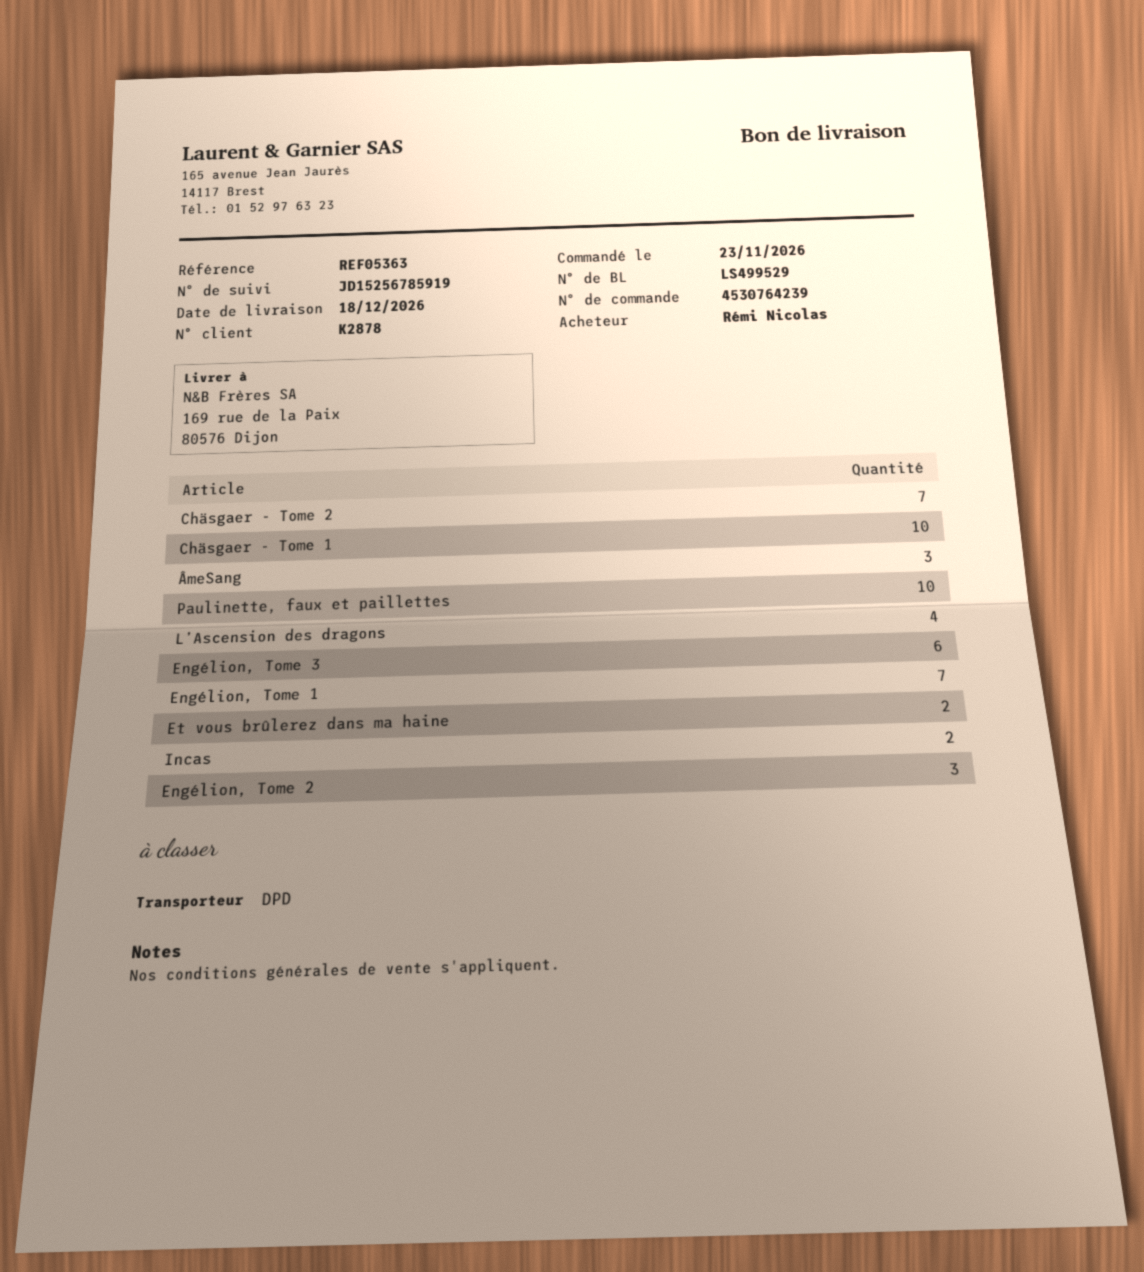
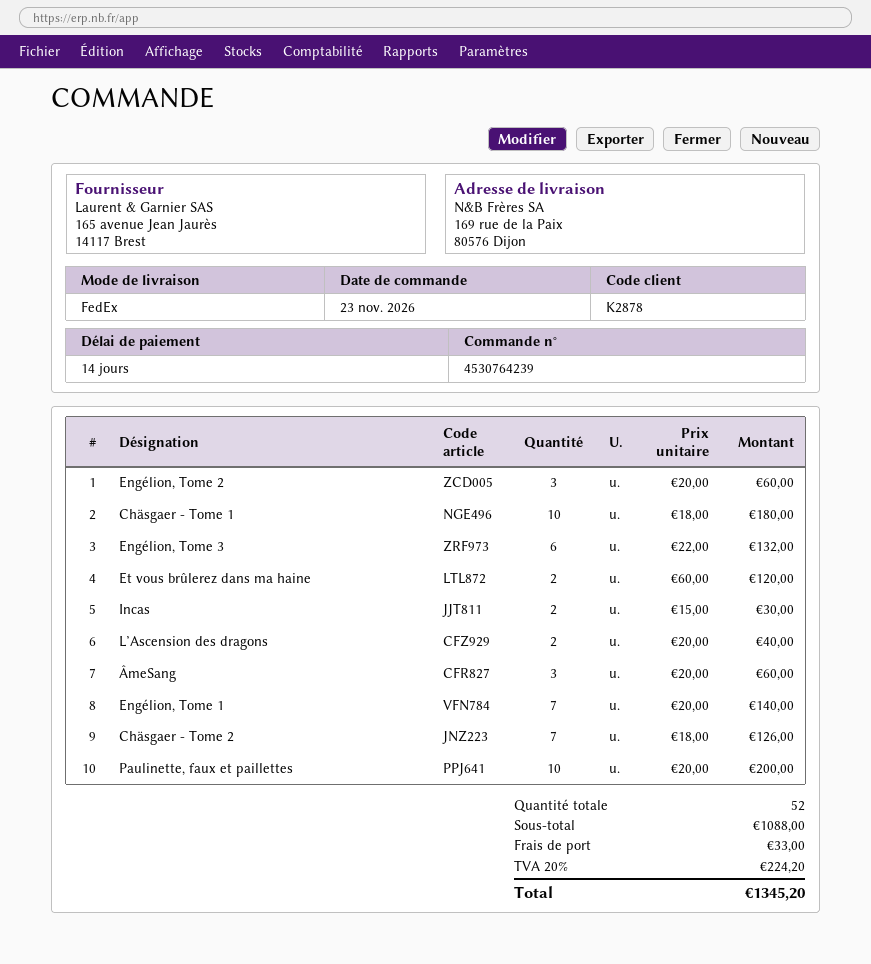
shipping method: DPD -> FedEx
L’Ascension des dragons: 4 -> 2

